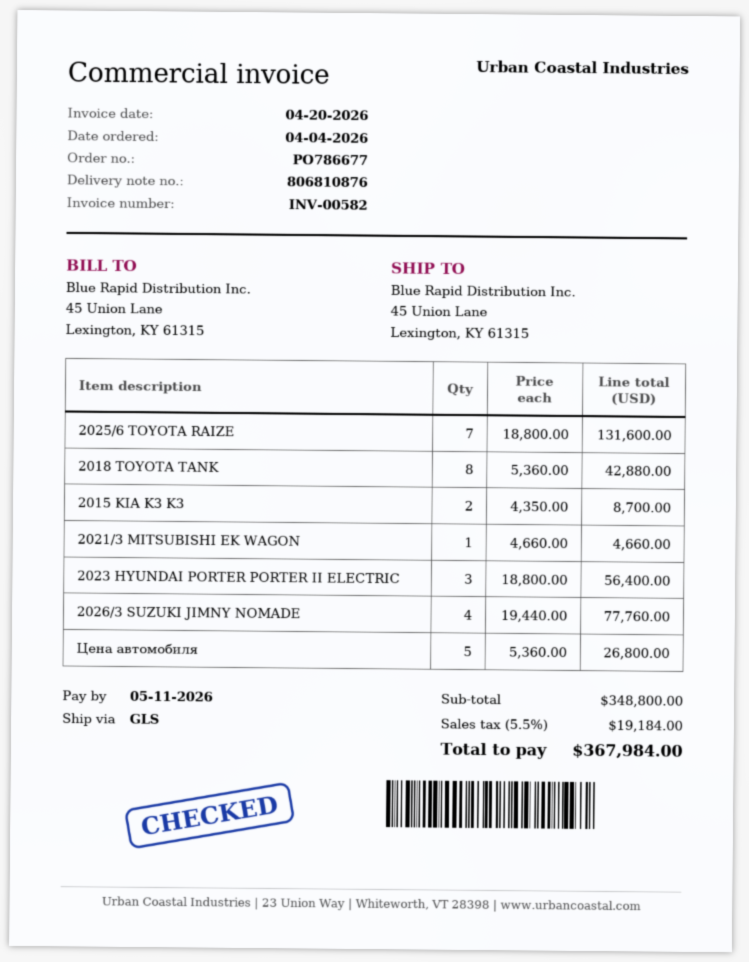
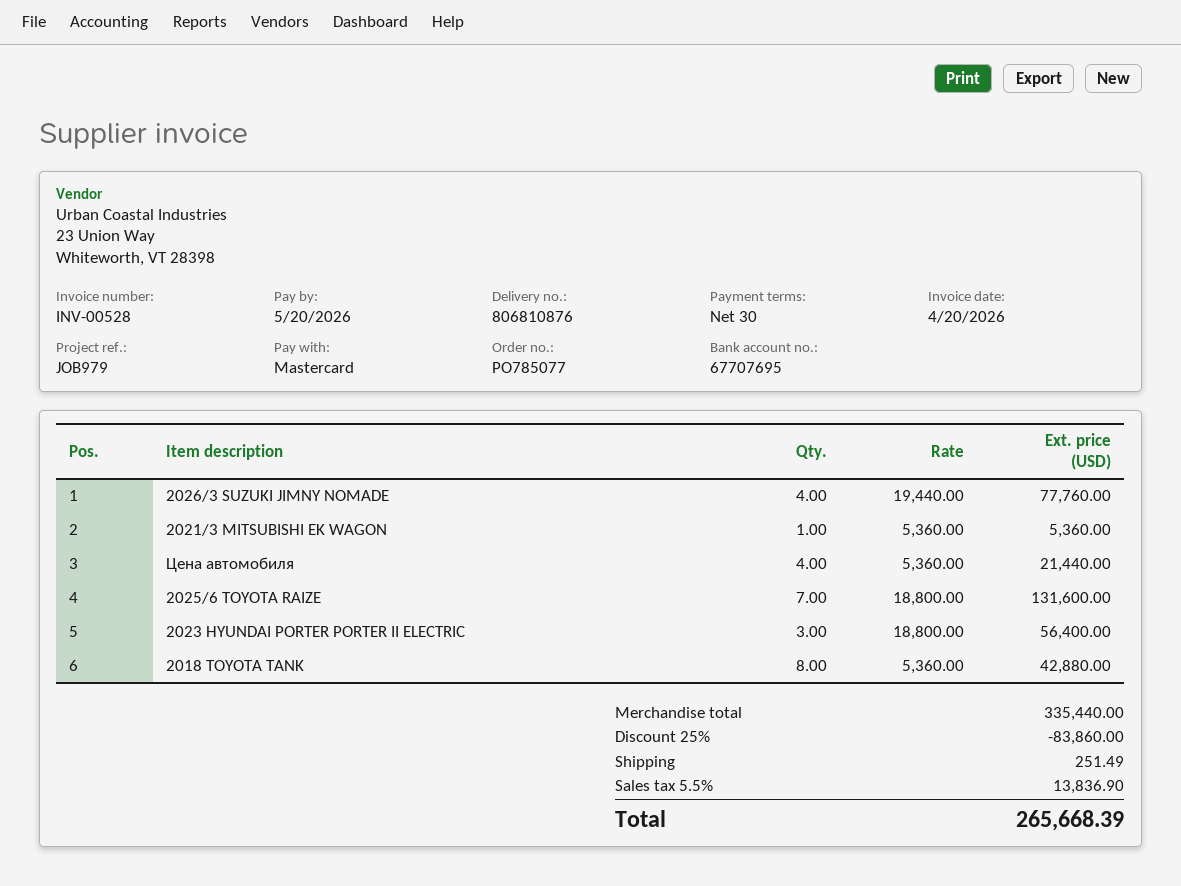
order number: PO786677 -> PO785077
invoice number: INV-00582 -> INV-00528
due date: 2026-05-11 -> 2026-05-20
2015 KIA K3 K3: 2 x 4350.00 = 8700.00 -> none
2021/3 MITSUBISHI EK WAGON: 1 x 4660.00 = 4660.00 -> 1 x 5360.00 = 5360.00
Цена автомобиля: 5 x 5360.00 = 26800.00 -> 4 x 5360.00 = 21440.00
subtotal: 348800.00 -> 335440.00
discount: none -> 25% = 83860.00
shipping: none -> 251.49
tax: 5.5% = 19184.00 -> 5.5% = 13836.90
total: 367984.00 -> 265668.39

